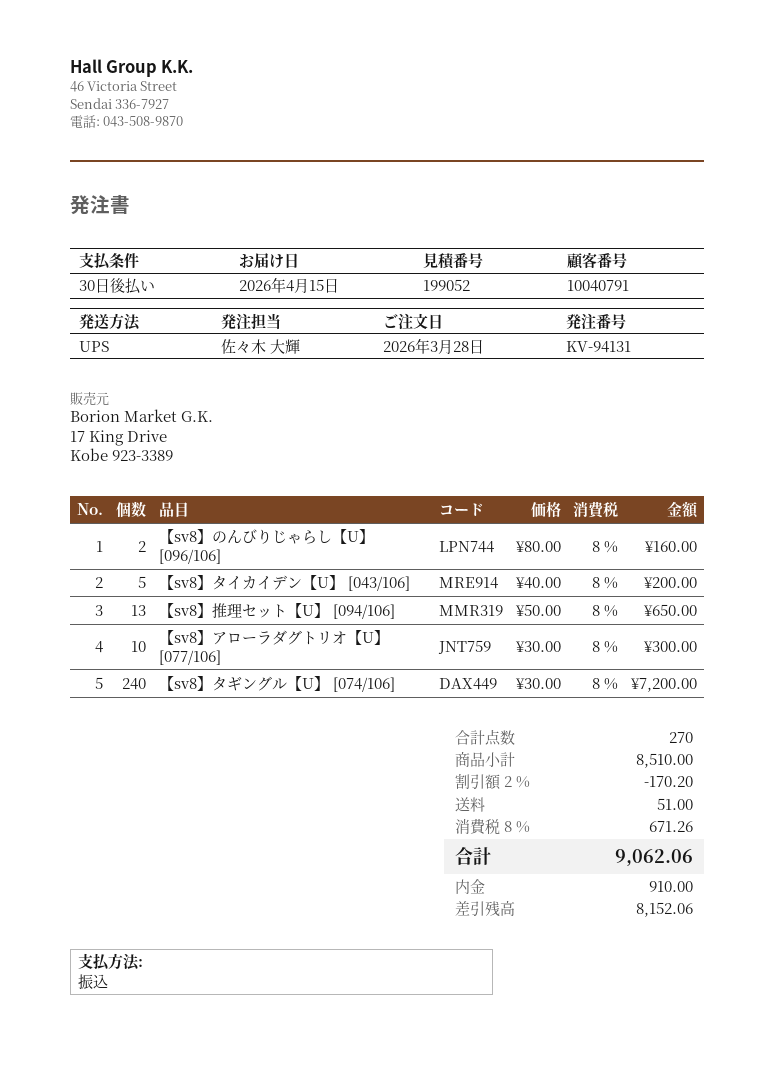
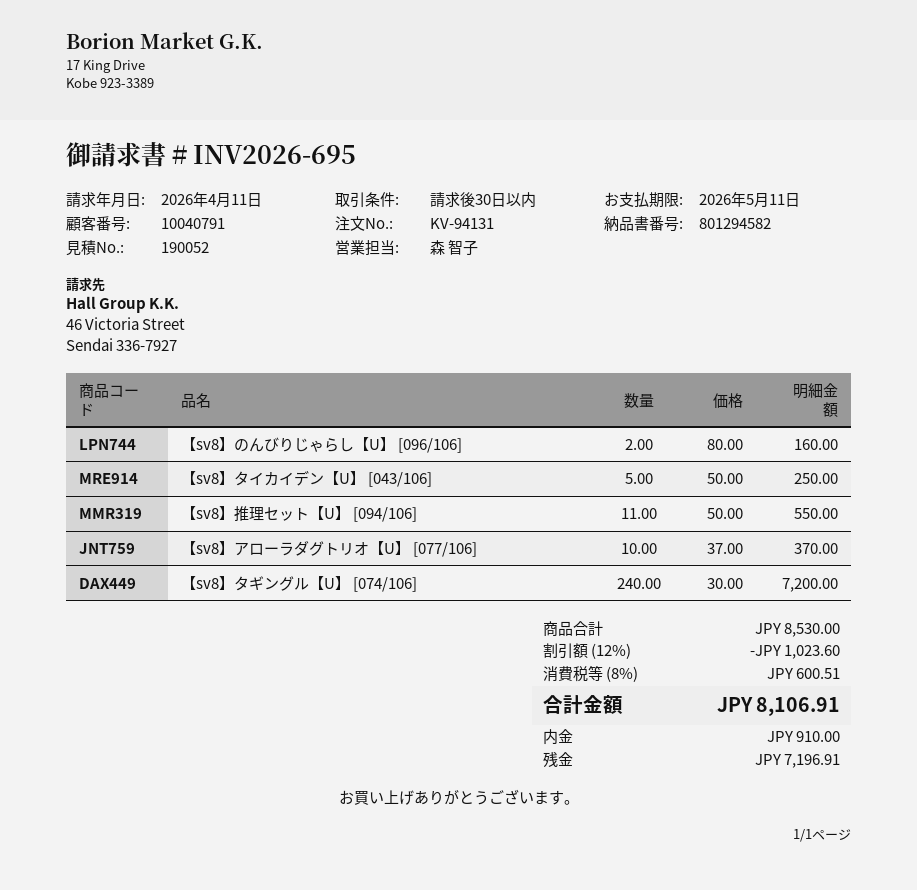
quote number: 199052 -> 190052
【sv8】タイカイデン【U】 [043/106]: 5 x 40.00 = 200.00 -> 5 x 50.00 = 250.00
【sv8】推理セット【U】 [094/106]: 13 x 50.00 = 650.00 -> 11 x 50.00 = 550.00
【sv8】アローラダグトリオ【U】 [077/106]: 10 x 30.00 = 300.00 -> 10 x 37.00 = 370.00
subtotal: 8510.00 -> 8530.00
discount: 2% = 170.20 -> 12% = 1023.60
shipping: 51.00 -> none
tax: 8% = 671.26 -> 8% = 600.51
total: 9062.06 -> 8106.91
balance: 8152.06 -> 7196.91

